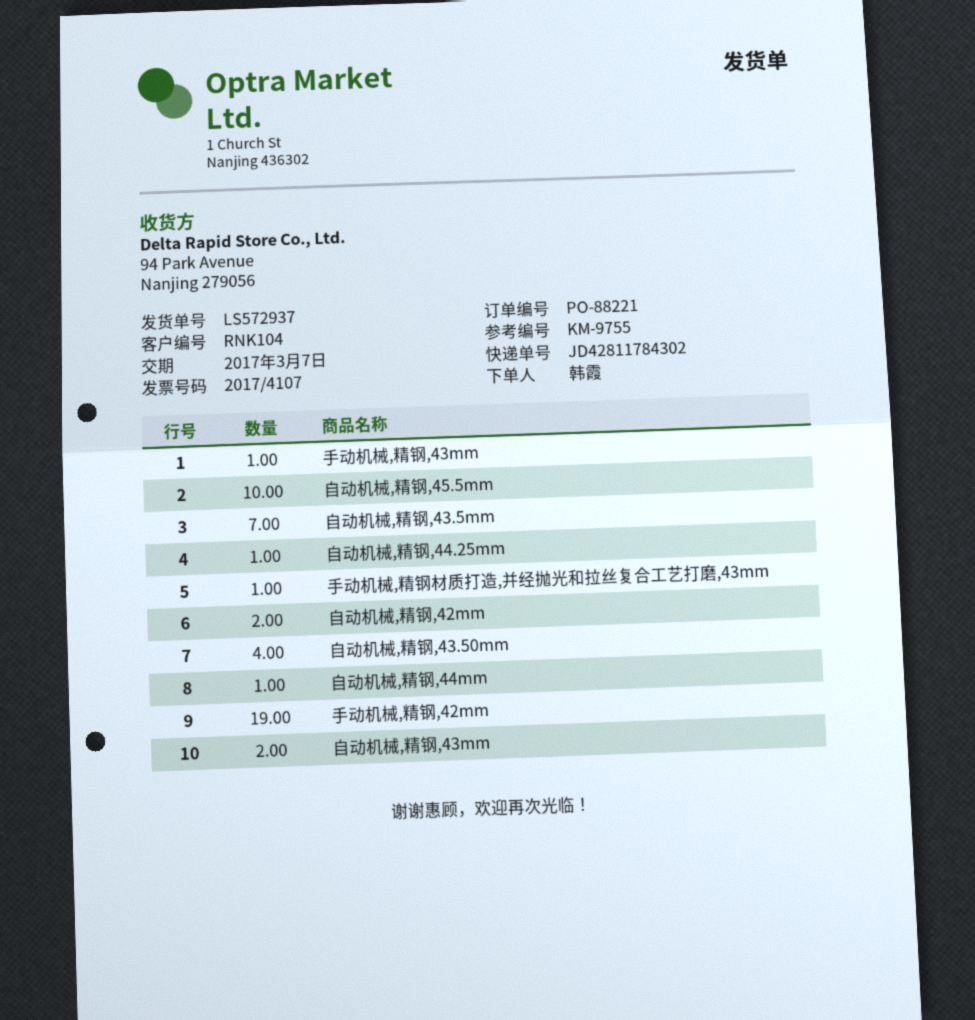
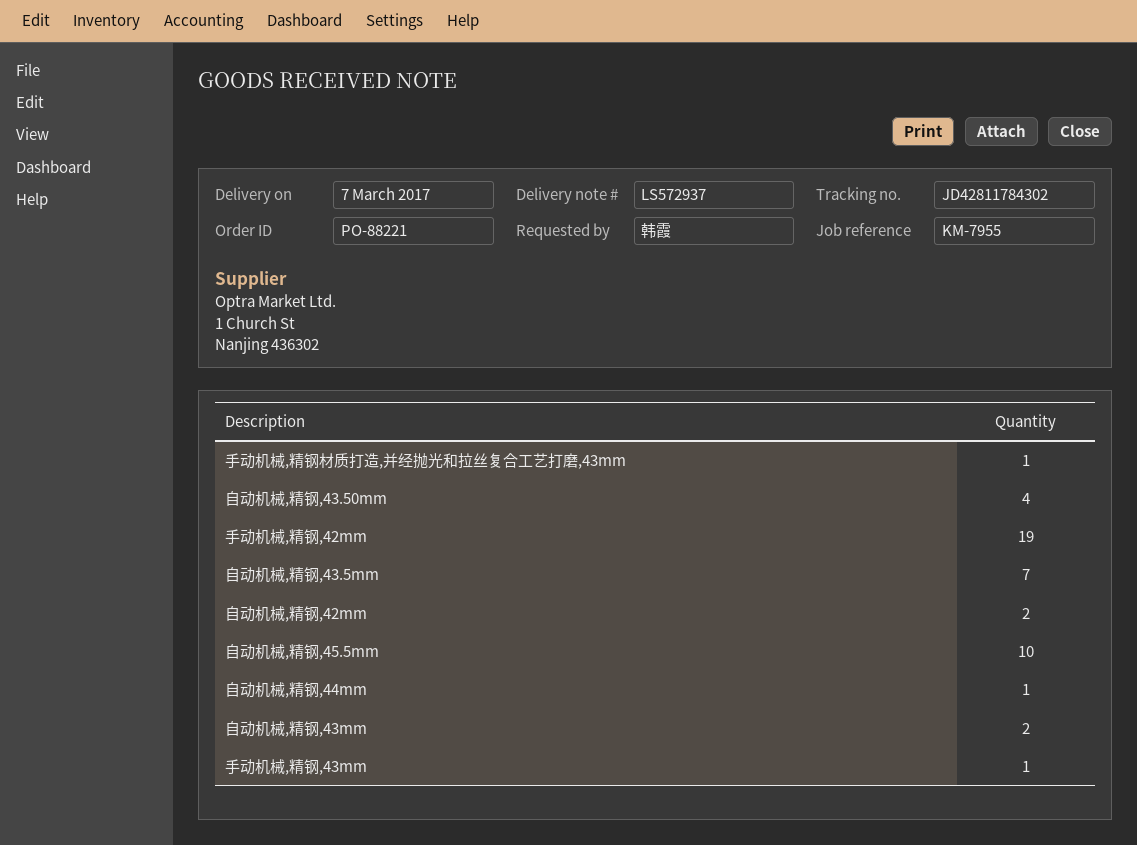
reference: KM-9755 -> KM-7955
自动机械,精钢,44.25mm: 1 -> none

